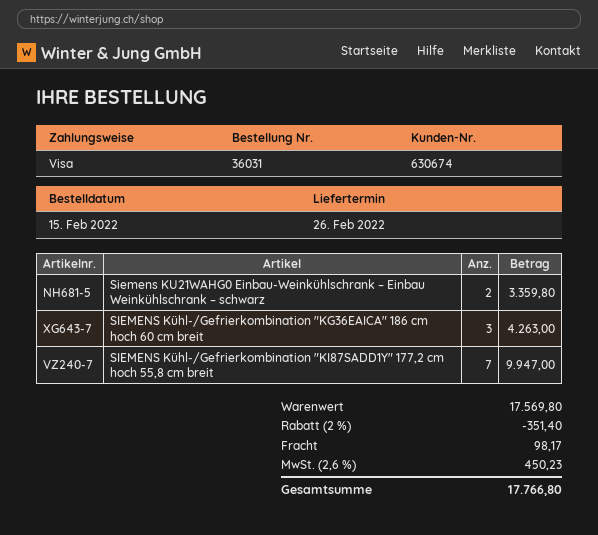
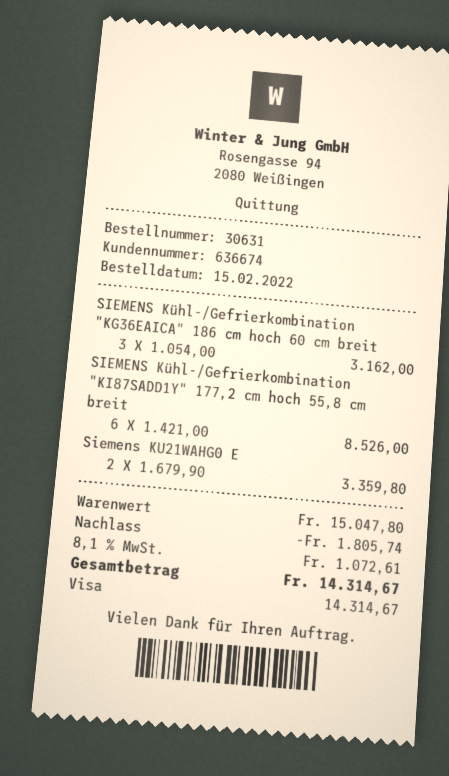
order number: 36031 -> 30631
customer number: 630674 -> 636674
SIEMENS Kühl-/Gefrierkombination "KG36EAICA" 186 cm hoch 60 cm breit: 3 for 4263.00 -> 3 for 3162.00
SIEMENS Kühl-/Gefrierkombination "KI87SADD1Y" 177,2 cm hoch 55,8 cm breit: 7 for 9947.00 -> 6 for 8526.00
subtotal: 17569.80 -> 15047.80
discount: 351.40 -> 1805.74
shipping: 98.17 -> none
tax: 2.6% = 450.23 -> 8.1% = 1072.61
total: 17766.80 -> 14314.67

